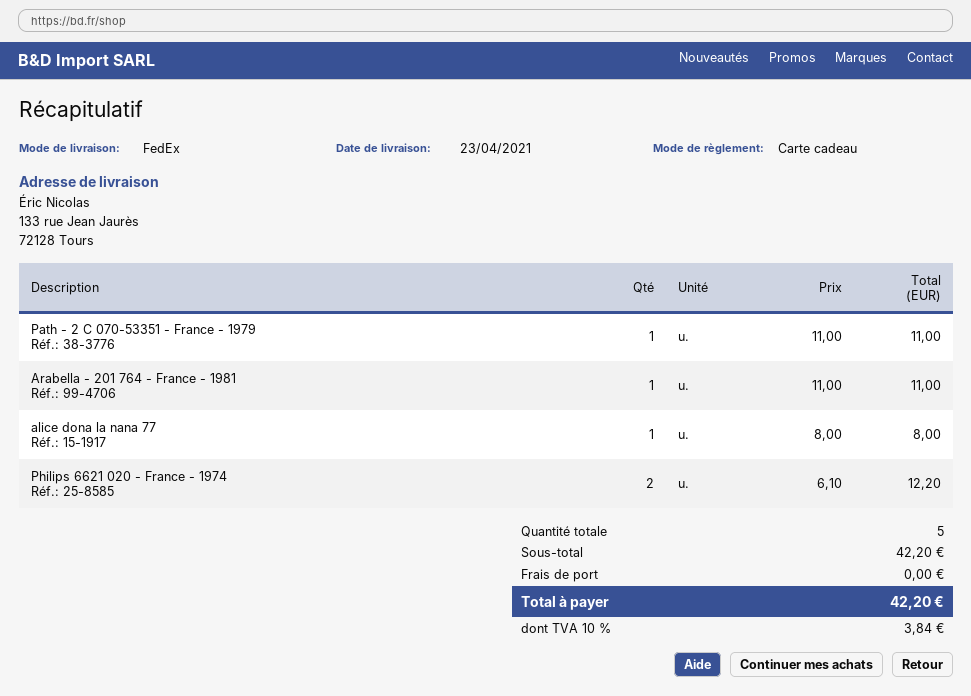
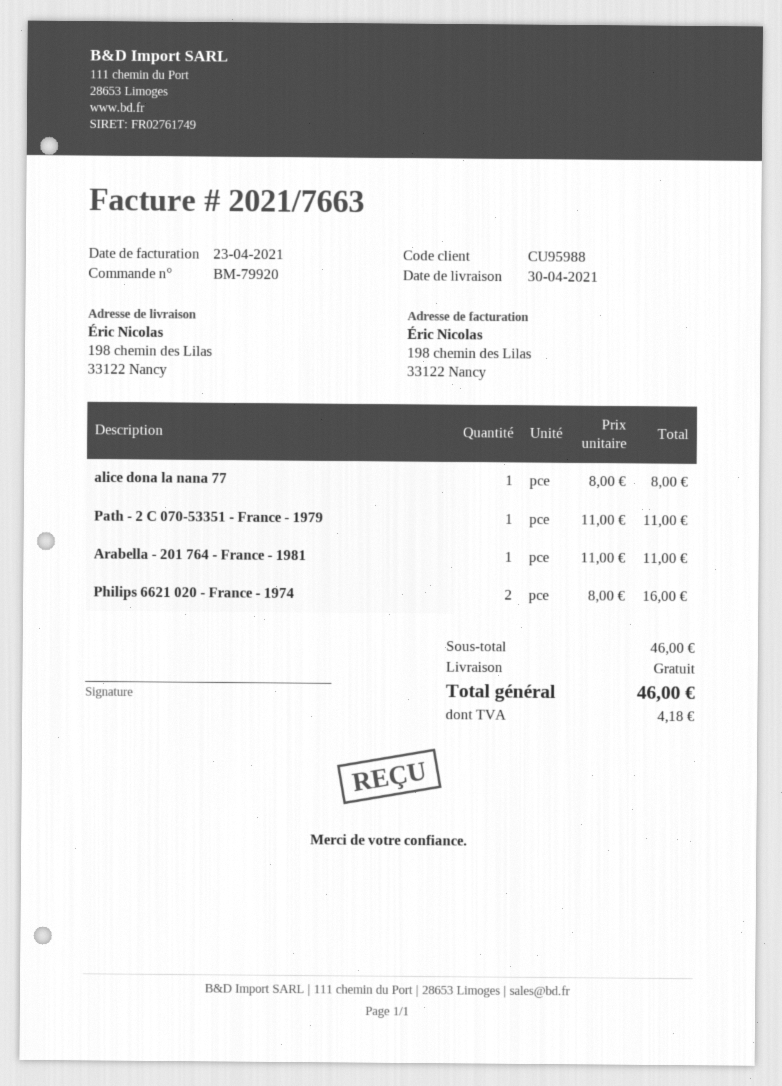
delivery date: 2021-04-23 -> 2021-04-30
ship to: 133 rue Jean Jaurès, 72128 Tours -> 198 chemin des Lilas, 33122 Nancy
Philips 6621 020 - France - 1974: 2 x 6.10 = 12.20 -> 2 x 8.00 = 16.00
subtotal: 42.20 -> 46.00
tax: 3.84 -> 4.18
total: 42.20 -> 46.00

